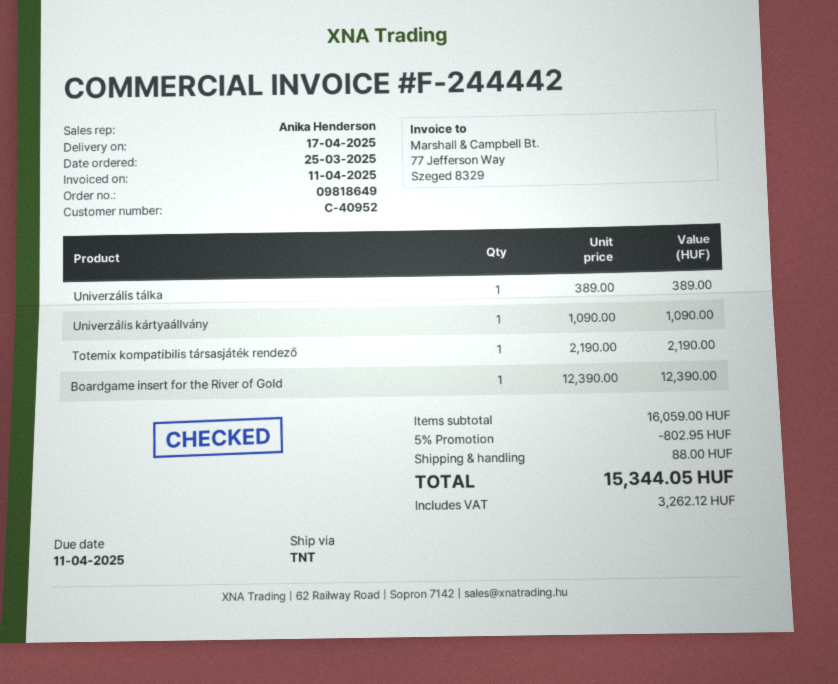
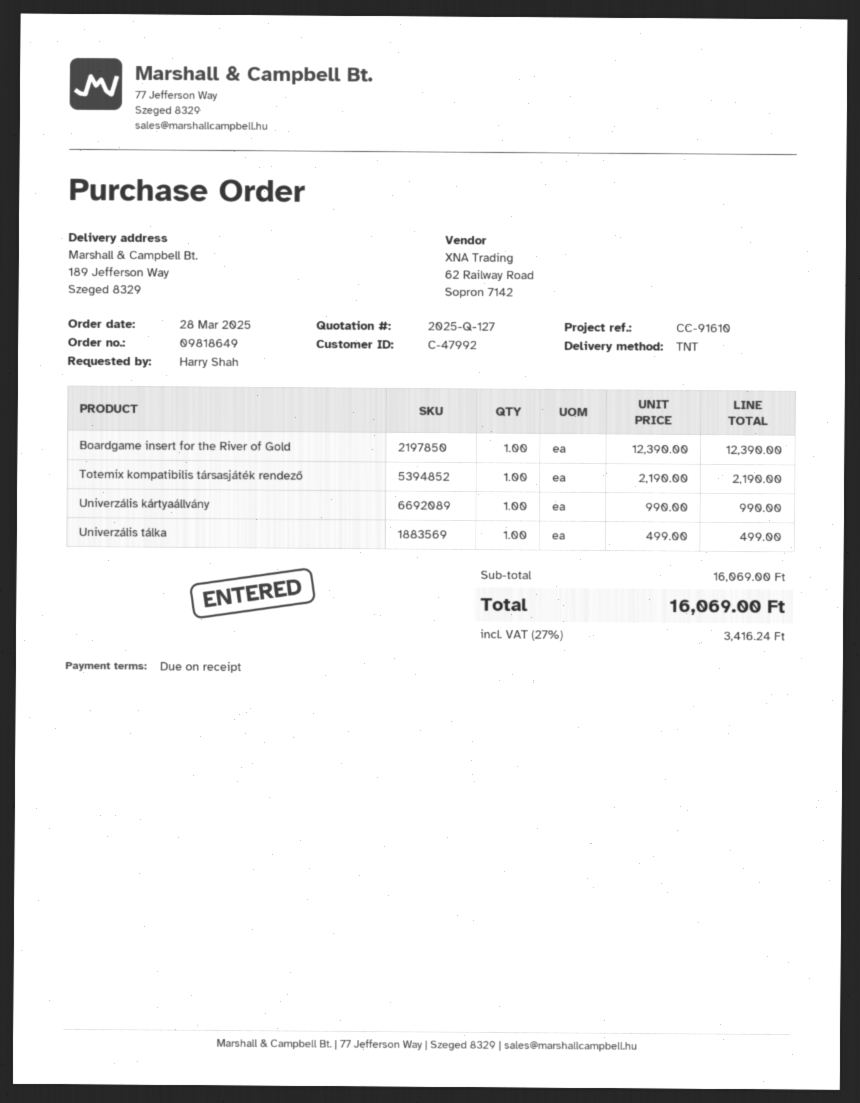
order date: 2025-03-25 -> 2025-03-28
customer number: C-40952 -> C-47992
Univerzális tálka: 1 x 389.00 = 389.00 -> 1 x 499.00 = 499.00
Univerzális kártyaállvány: 1 x 1090.00 = 1090.00 -> 1 x 990.00 = 990.00
subtotal: 16059.00 -> 16069.00
discount: 5% = 802.95 -> none
shipping: 88.00 -> none
tax: 3262.12 -> 3416.24
total: 15344.05 -> 16069.00

